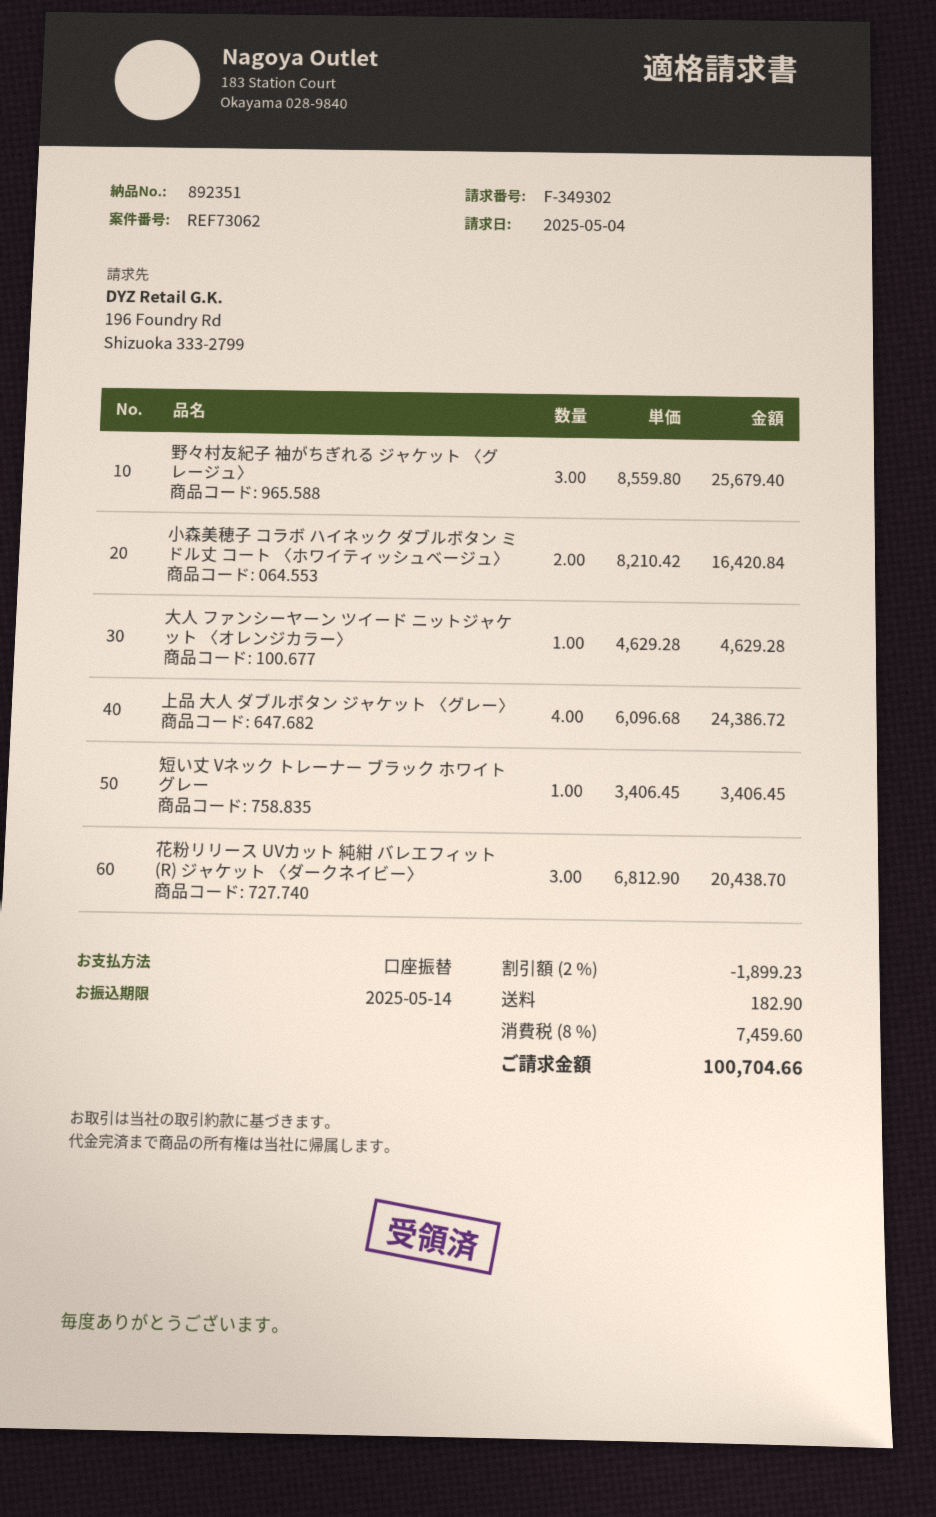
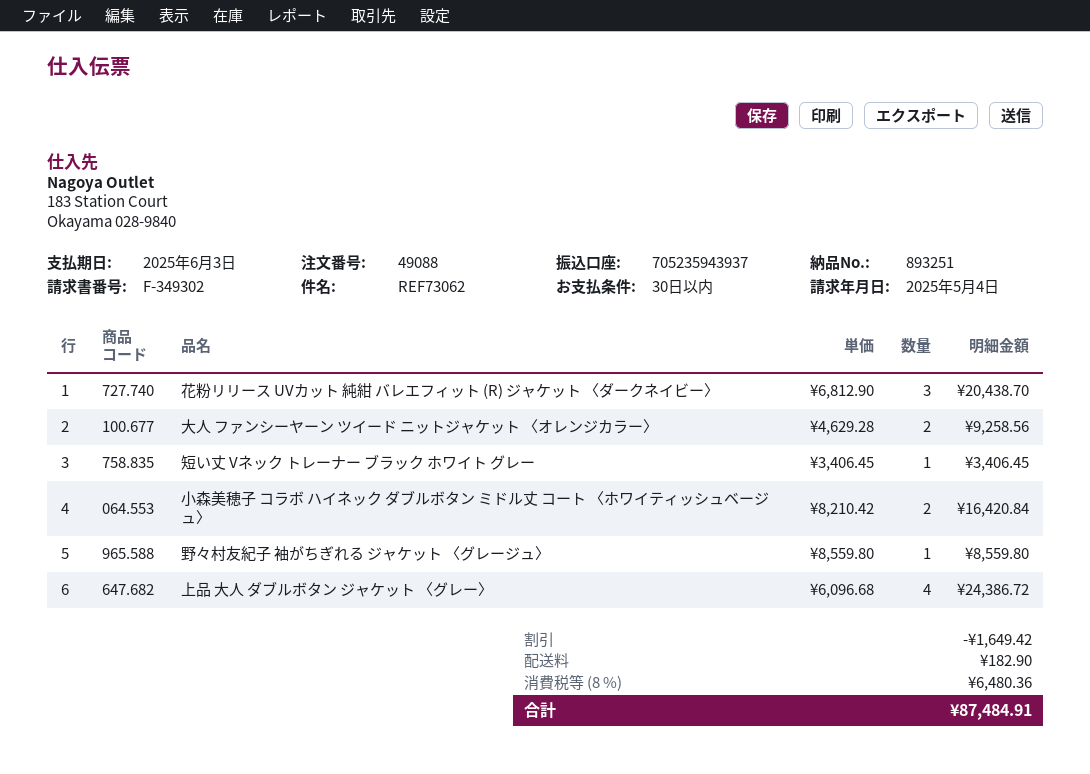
delivery note number: 892351 -> 893251
due date: 2025-05-14 -> 2025-06-03
野々村友紀子 袖がちぎれる ジャケット 〈グレージュ〉: 3 x 8559.80 = 25679.40 -> 1 x 8559.80 = 8559.80
大人 ファンシーヤーン ツイード ニットジャケット 〈オレンジカラー〉: 1 x 4629.28 = 4629.28 -> 2 x 4629.28 = 9258.56
discount: 1899.23 -> 1649.42
tax: 8% = 7459.60 -> 8% = 6480.36
total: 100704.66 -> 87484.91

